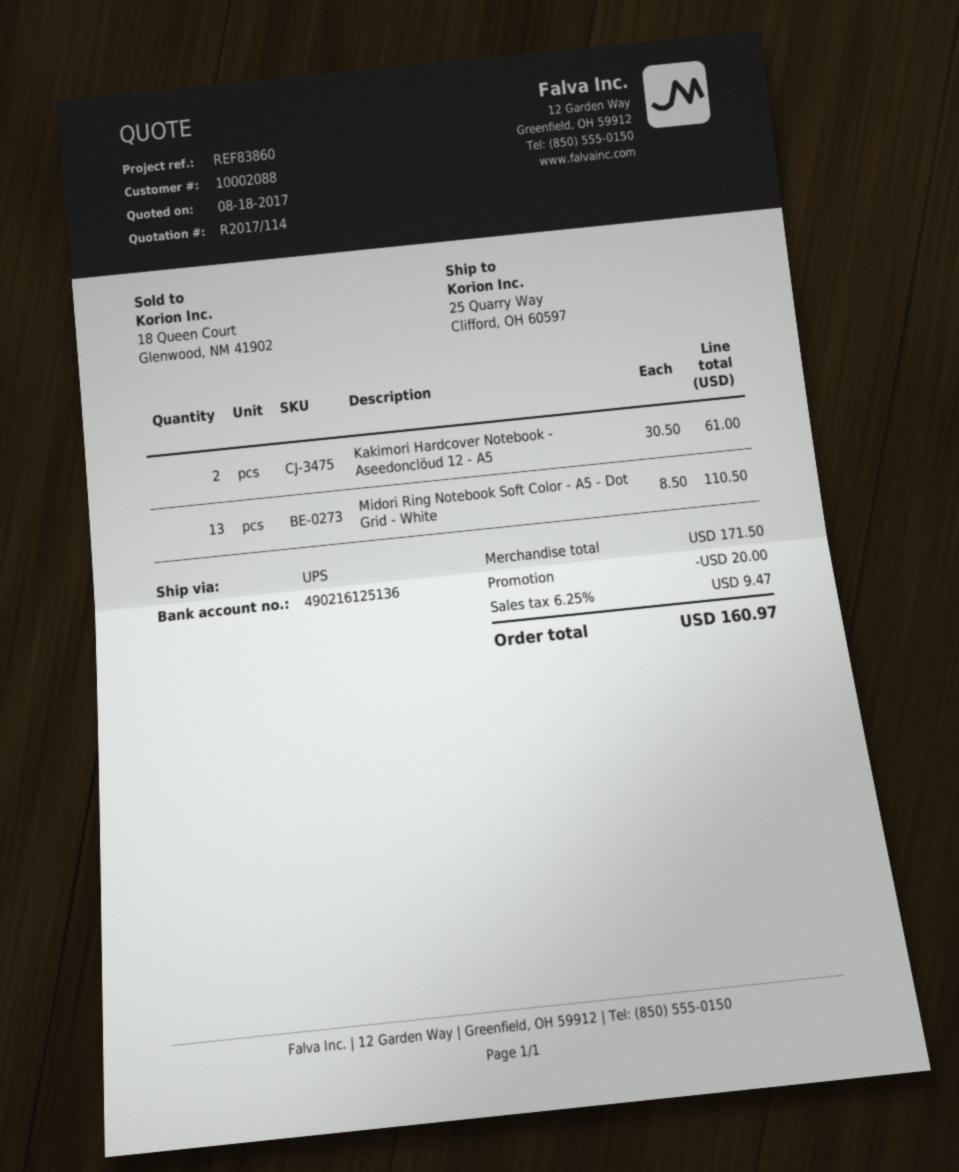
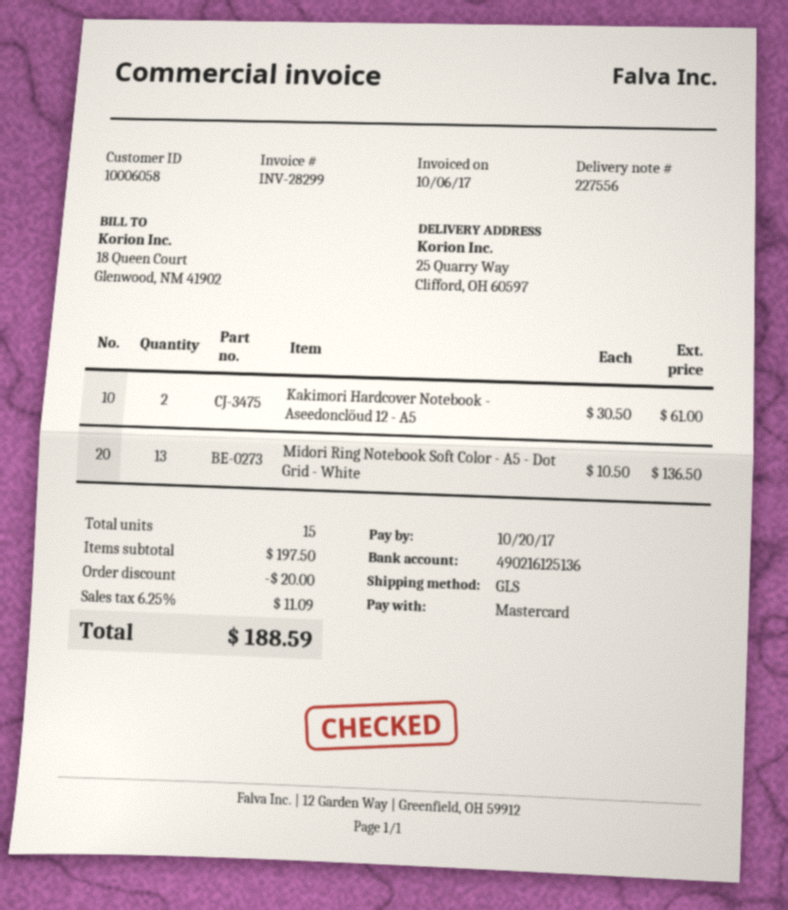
customer number: 10002088 -> 10006058
shipping method: UPS -> GLS
Midori Ring Notebook Soft Color - A5 - Dot Grid - White: 13 x 8.50 = 110.50 -> 13 x 10.50 = 136.50
subtotal: 171.50 -> 197.50
tax: 6.25% = 9.47 -> 6.25% = 11.09
total: 160.97 -> 188.59

